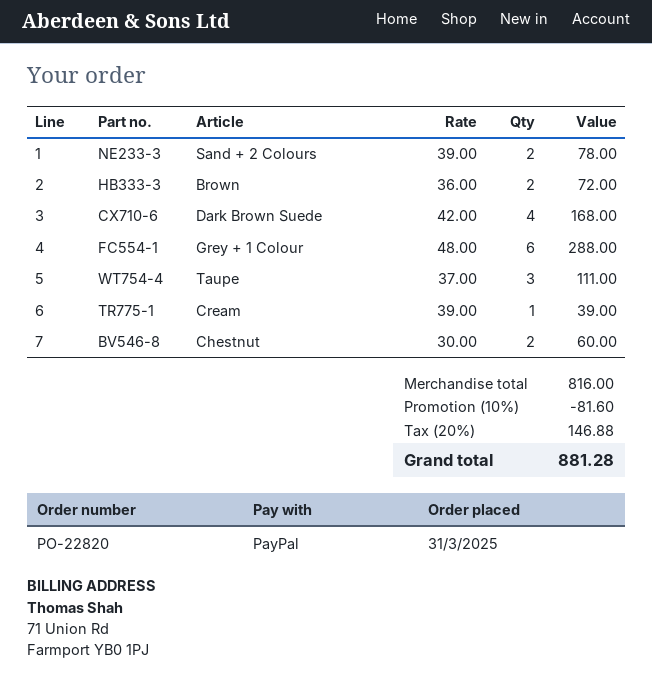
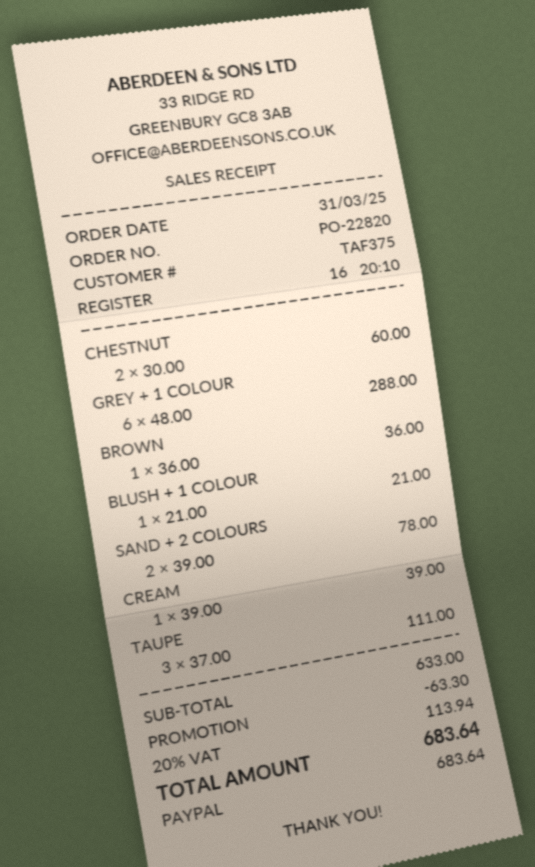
Brown: 2 x 36.00 = 72.00 -> 1 x 36.00 = 36.00
Dark Brown Suede: 4 x 42.00 = 168.00 -> none
BLUSH + 1 COLOUR: none -> 1 x 21.00 = 21.00
subtotal: 816.00 -> 633.00
discount: 81.60 -> 63.30
tax: 20% = 146.88 -> 20% = 113.94
total: 881.28 -> 683.64

